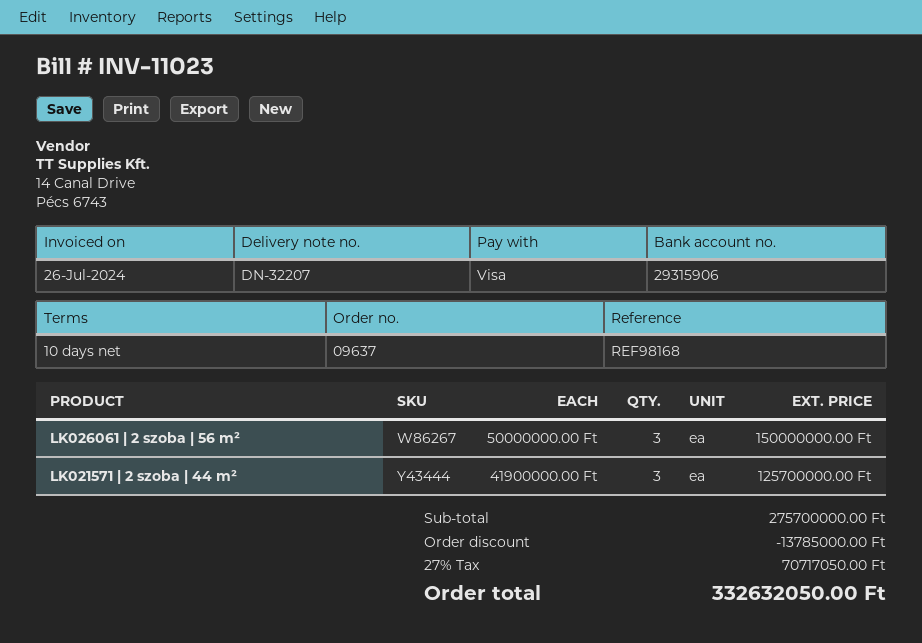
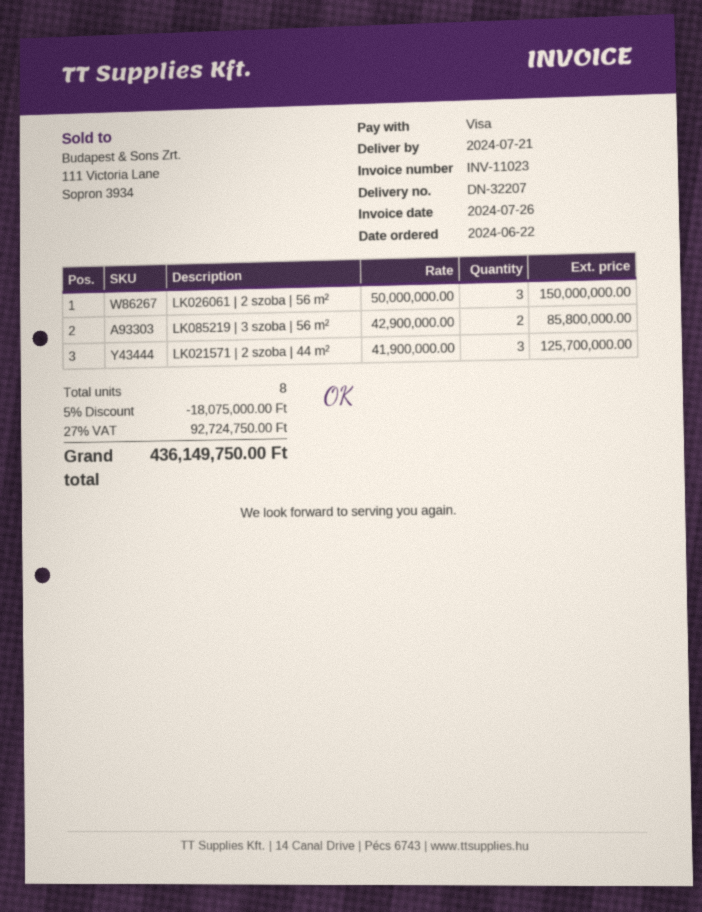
LK085219 | 3 szoba | 56 m²: none -> 2 x 42900000.00 = 85800000.00
discount: 13785000.00 -> 18075000.00
tax: 27% = 70717050.00 -> 27% = 92724750.00
total: 332632050.00 -> 436149750.00

